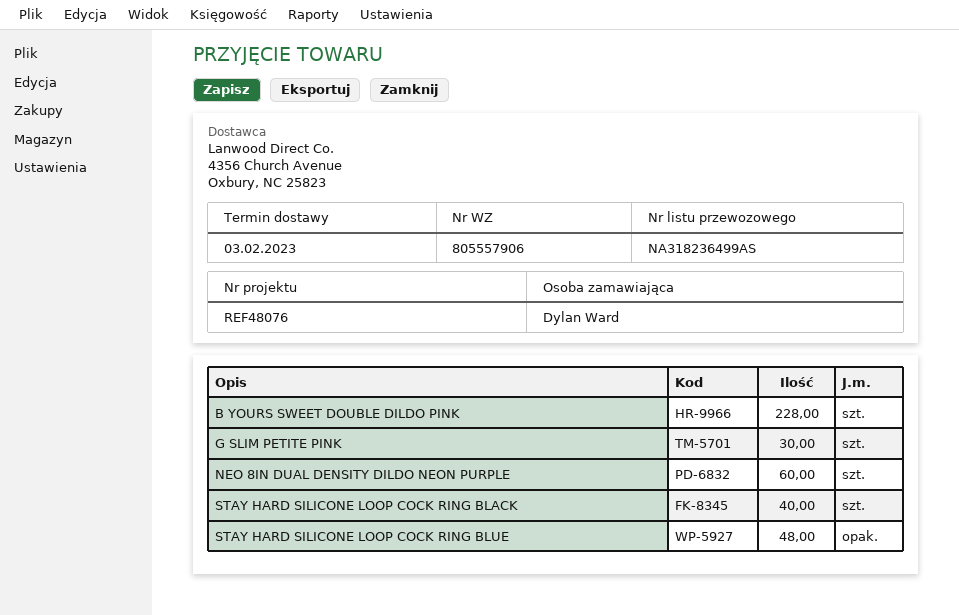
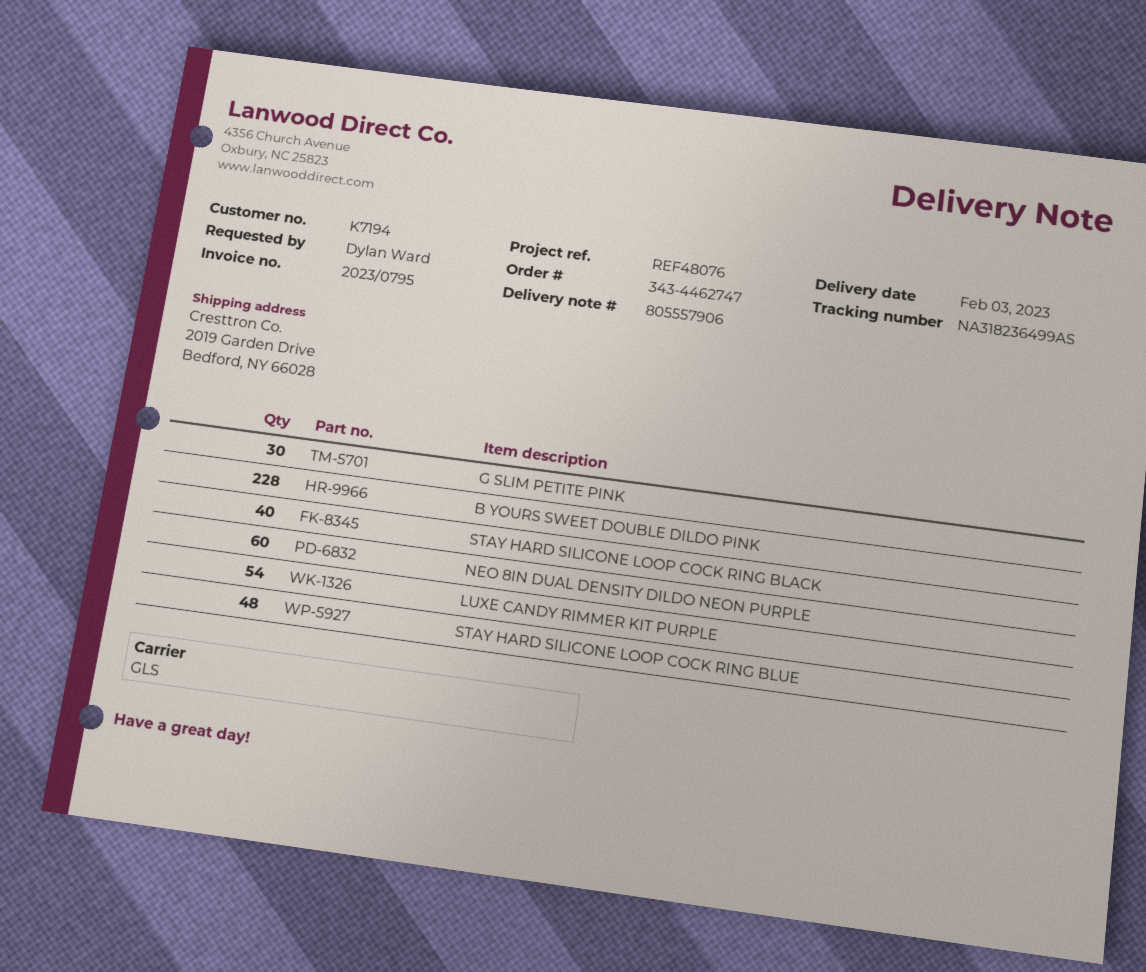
LUXE CANDY RIMMER KIT PURPLE: none -> 54

